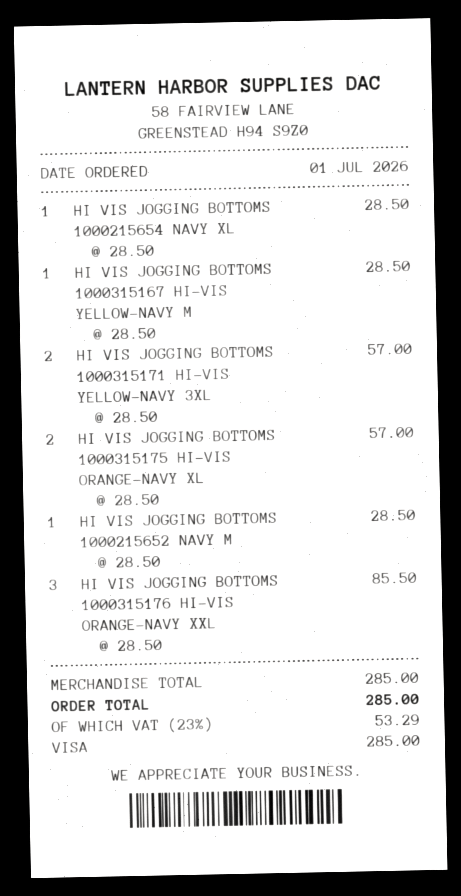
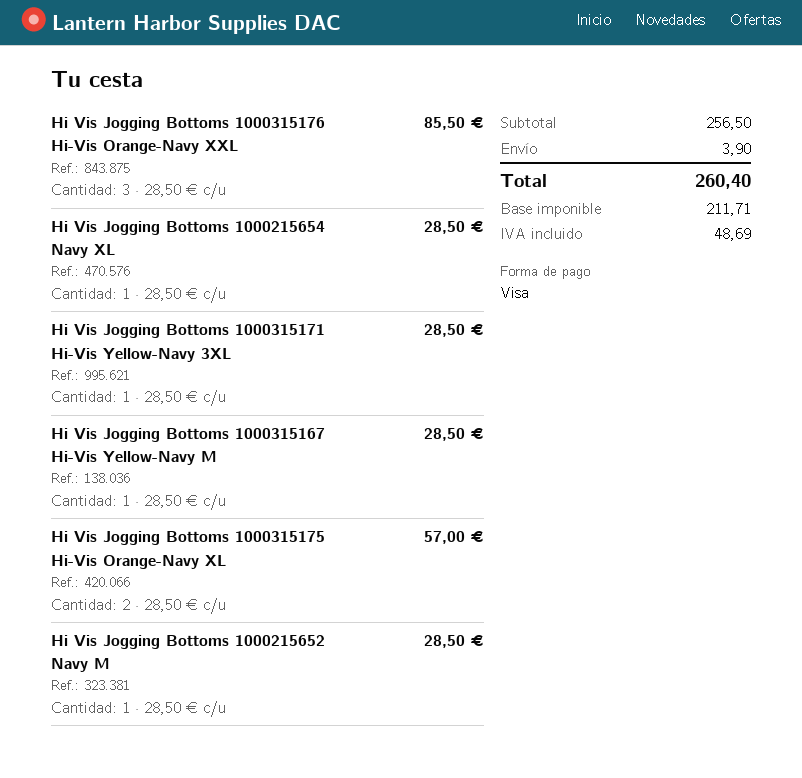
HI VIS JOGGING BOTTOMS 1000315171 HI-VIS YELLOW-NAVY 3XL: 2 x 28.50 = 57.00 -> 1 x 28.50 = 28.50
subtotal: 285.00 -> 256.50
shipping: none -> 3.90
tax: 53.29 -> 48.69
total: 285.00 -> 260.40

